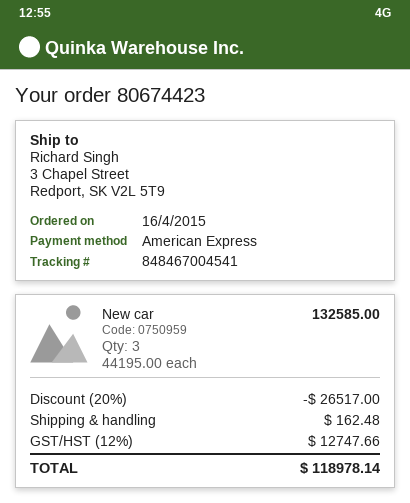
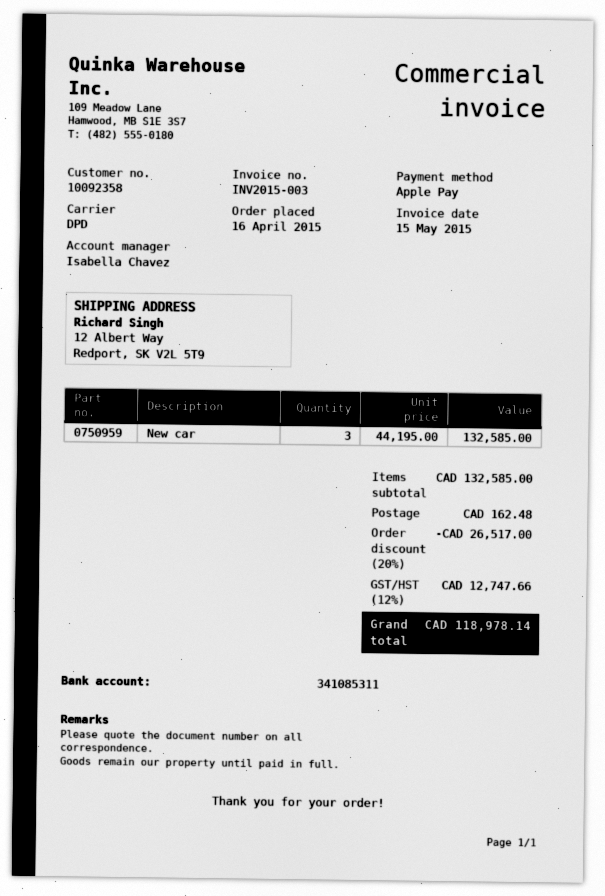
payment method: American Express -> Apple Pay
ship to: 3 Chapel Street, Redport, SK V2L 5T9 -> 12 Albert Way, Redport, SK V2L 5T9

